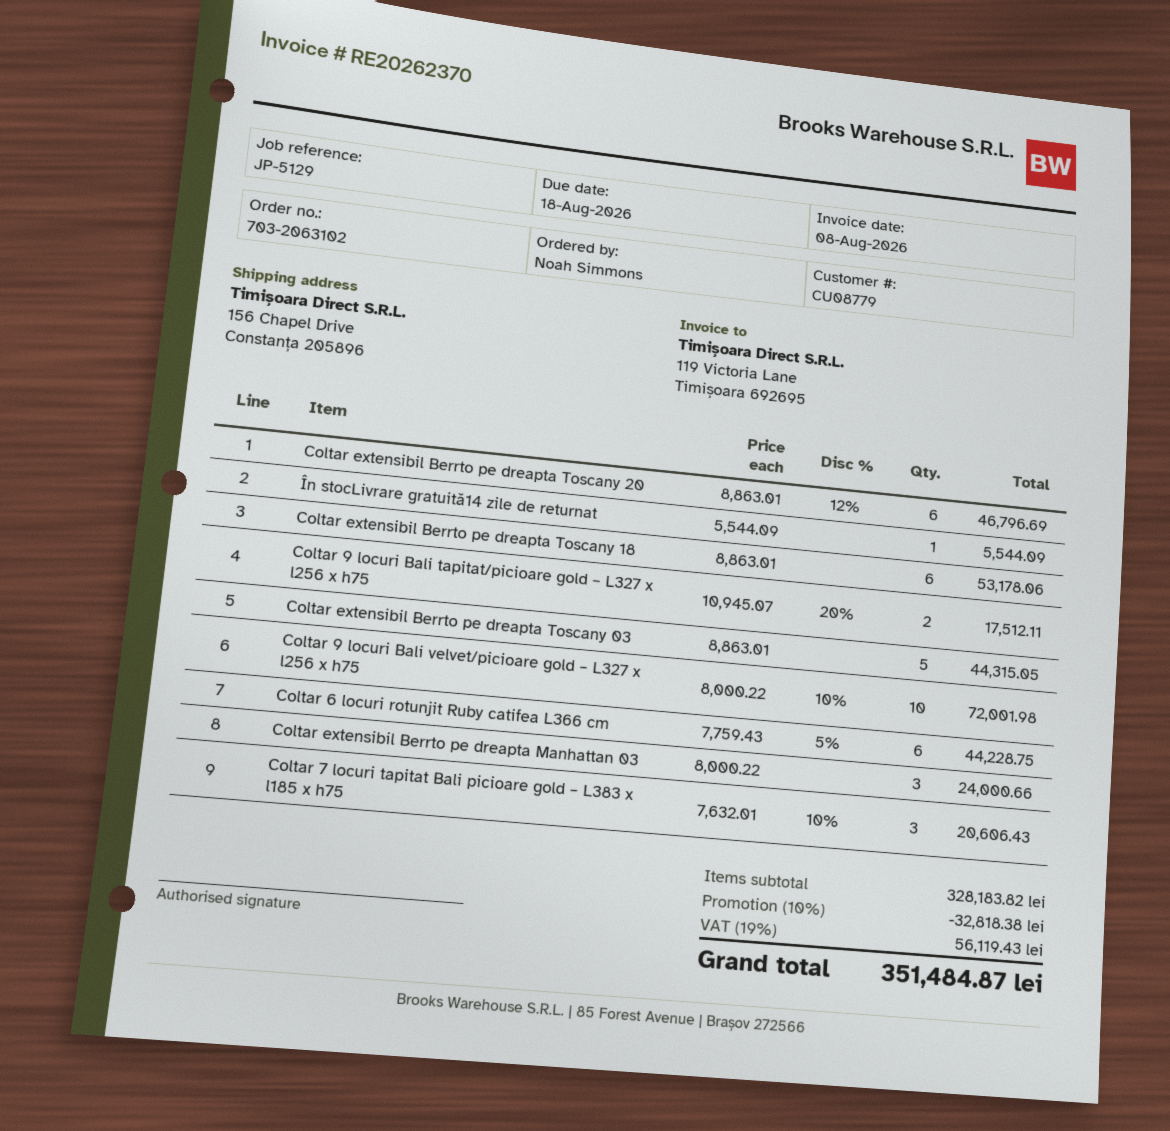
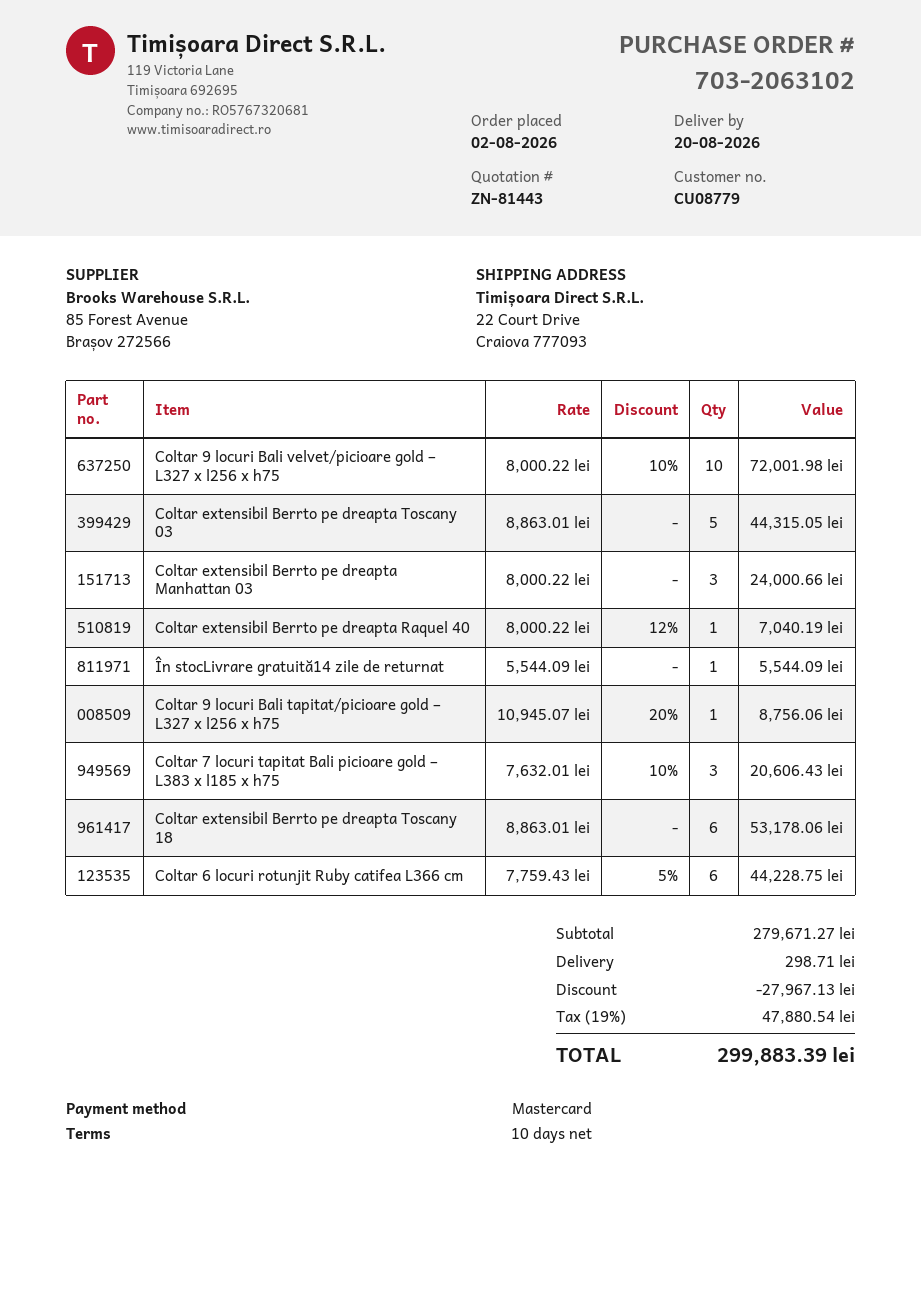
ship to: 156 Chapel Drive, Constanța 205896 -> 22 Court Drive, Craiova 777093
Coltar extensibil Berrto pe dreapta Toscany 20: 6 x 8863.01 - 12% = 46796.69 -> none
Coltar 9 locuri Bali tapitat/picioare gold – L327 x l256 x h75: 2 x 10945.07 - 20% = 17512.11 -> 1 x 10945.07 - 20% = 8756.06
Coltar extensibil Berrto pe dreapta Raquel 40: none -> 1 x 8000.22 - 12% = 7040.19
subtotal: 328183.82 -> 279671.27
discount: 32818.38 -> 27967.13
shipping: none -> 298.71
tax: 19% = 56119.43 -> 19% = 47880.54
total: 351484.87 -> 299883.39

